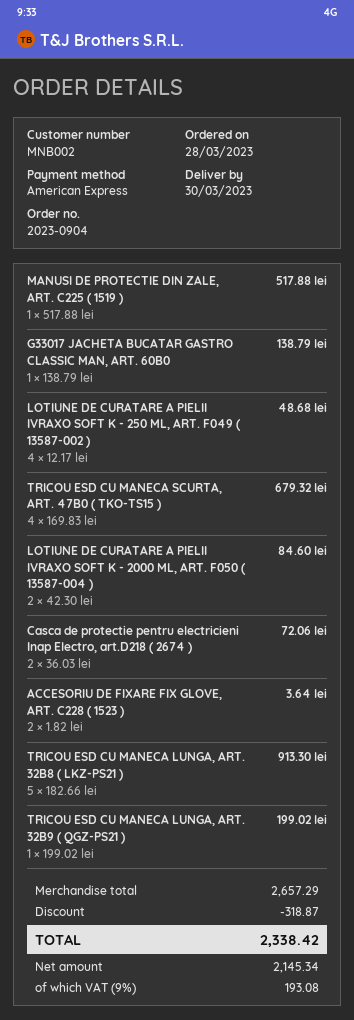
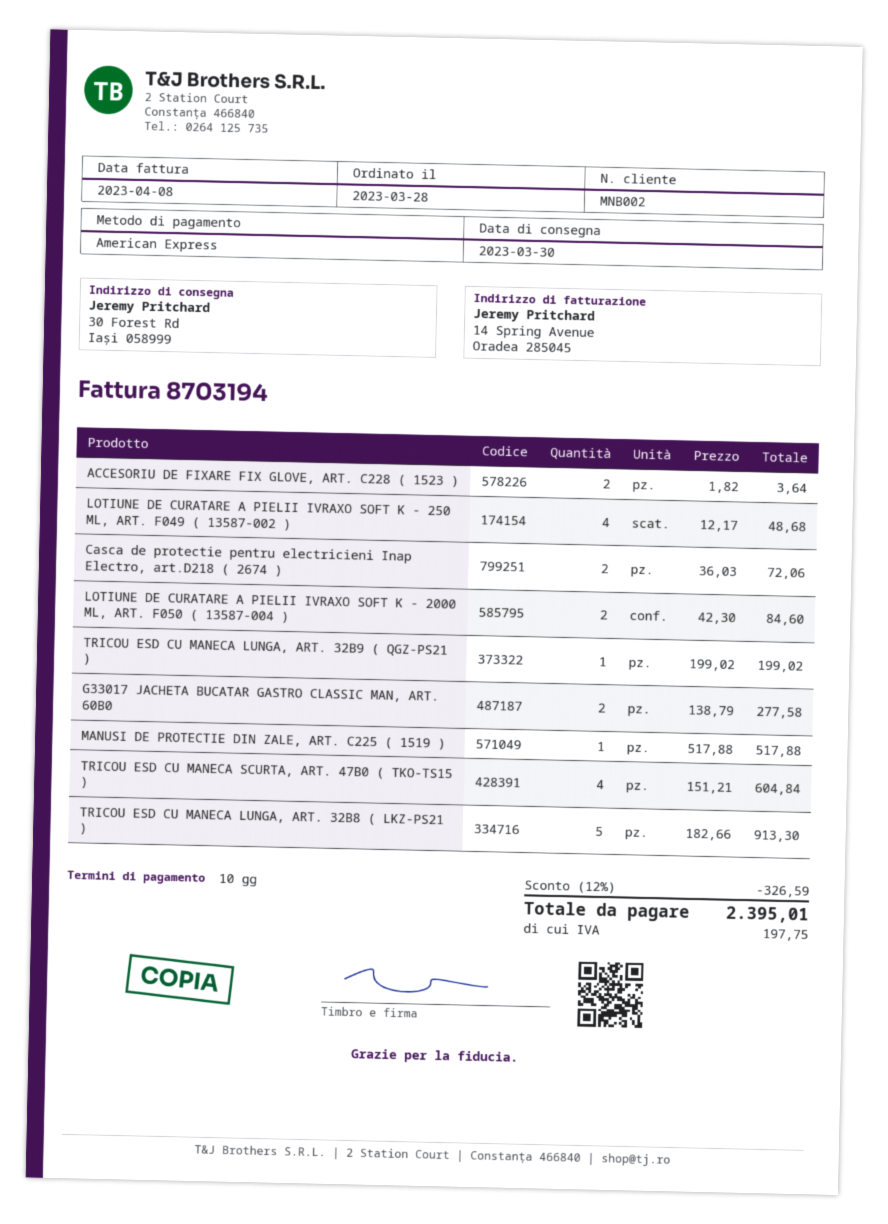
G33017 JACHETA BUCATAR GASTRO CLASSIC MAN, ART. 60B0: 1 x 138.79 = 138.79 -> 2 x 138.79 = 277.58
TRICOU ESD CU MANECA SCURTA, ART. 47B0 ( TKO-TS15 ): 4 x 169.83 = 679.32 -> 4 x 151.21 = 604.84
discount: 318.87 -> 326.59
tax: 193.08 -> 197.75
total: 2338.42 -> 2395.01

